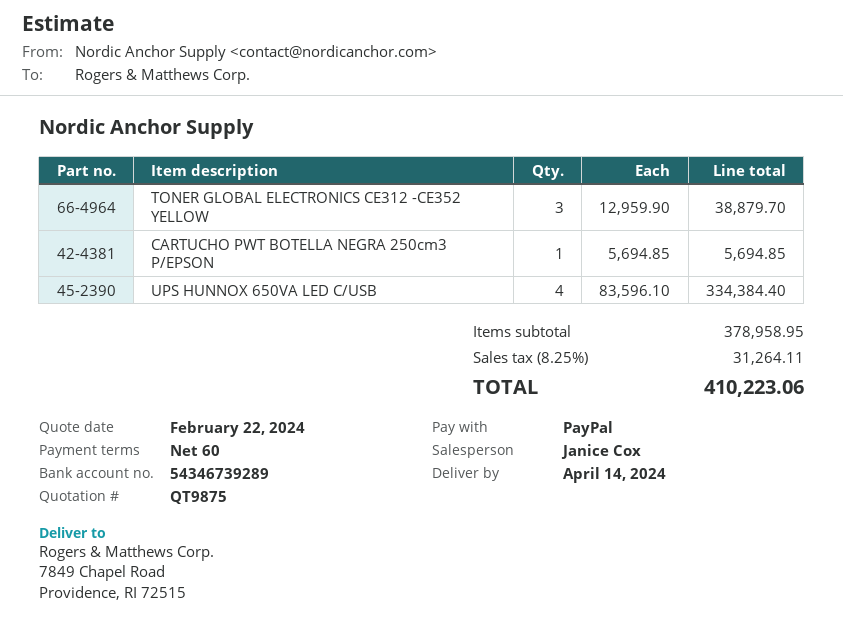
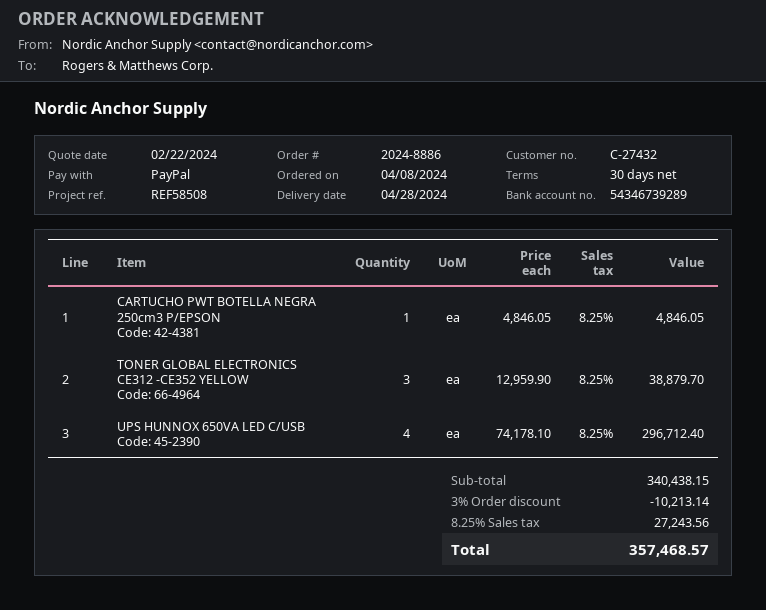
delivery date: 2024-04-14 -> 2024-04-28
payment terms: 60 days -> 30 days
CARTUCHO PWT BOTELLA NEGRA 250cm3 P/EPSON: 1 x 5694.85 = 5694.85 -> 1 x 4846.05 = 4846.05
UPS HUNNOX 650VA LED C/USB: 4 x 83596.10 = 334384.40 -> 4 x 74178.10 = 296712.40
subtotal: 378958.95 -> 340438.15
discount: none -> 3% = 10213.14
tax: 8.25% = 31264.11 -> 8.25% = 27243.56
total: 410223.06 -> 357468.57

